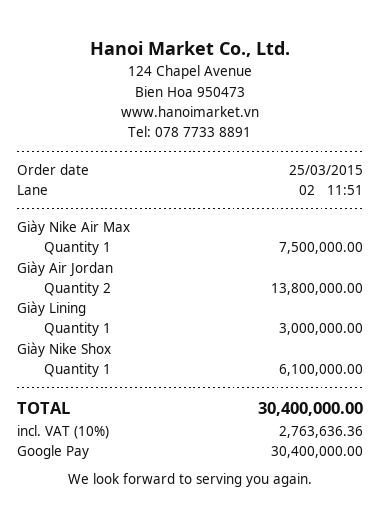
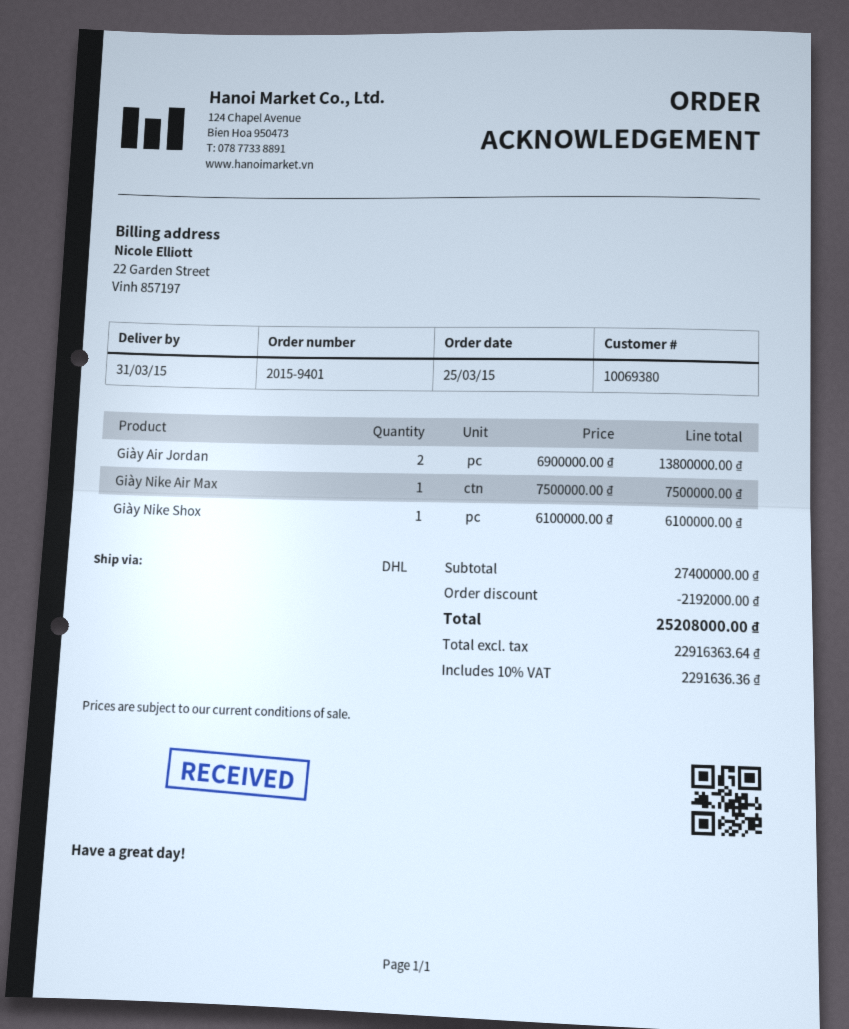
Giày Lining: 1 for 3000000.00 -> none
discount: none -> 2192000.00
tax: 10% = 2763636.36 -> 10% = 2291636.36
total: 30400000.00 -> 25208000.00

